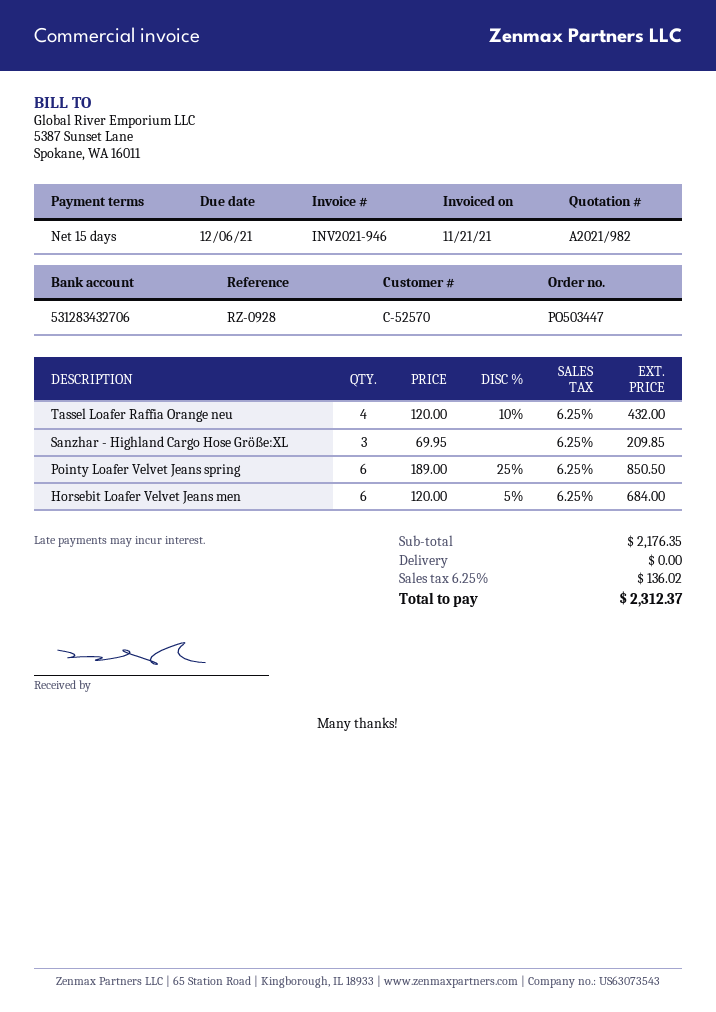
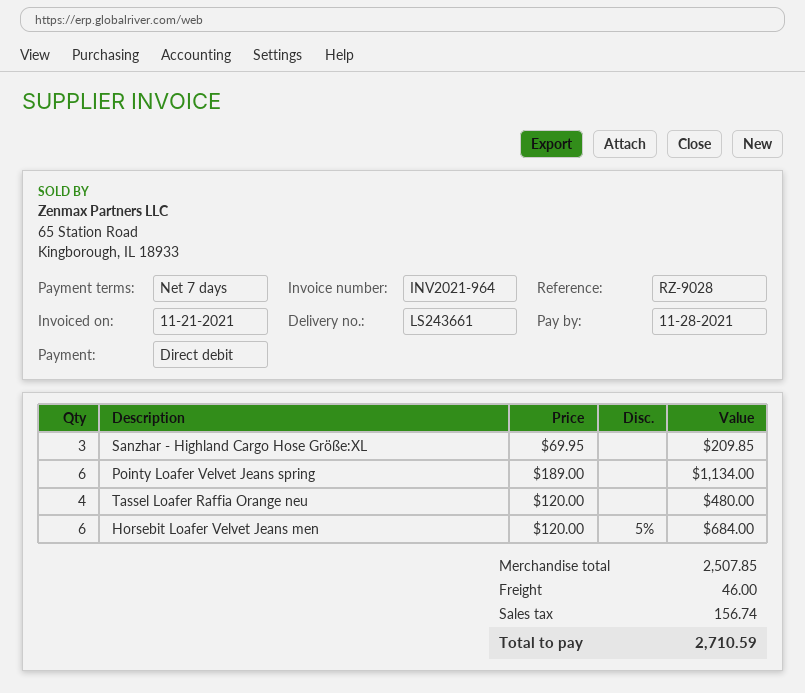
invoice number: INV2021-946 -> INV2021-964
payment terms: 15 days -> 7 days
due date: 2021-12-06 -> 2021-11-28
reference: RZ-0928 -> RZ-9028
Tassel Loafer Raffia Orange neu: 4 x 120.00 - 10% = 432.00 -> 4 x 120.00 = 480.00
Pointy Loafer Velvet Jeans spring: 6 x 189.00 - 25% = 850.50 -> 6 x 189.00 = 1134.00
subtotal: 2176.35 -> 2507.85
shipping: 0.00 -> 46.00
tax: 136.02 -> 156.74
total: 2312.37 -> 2710.59

